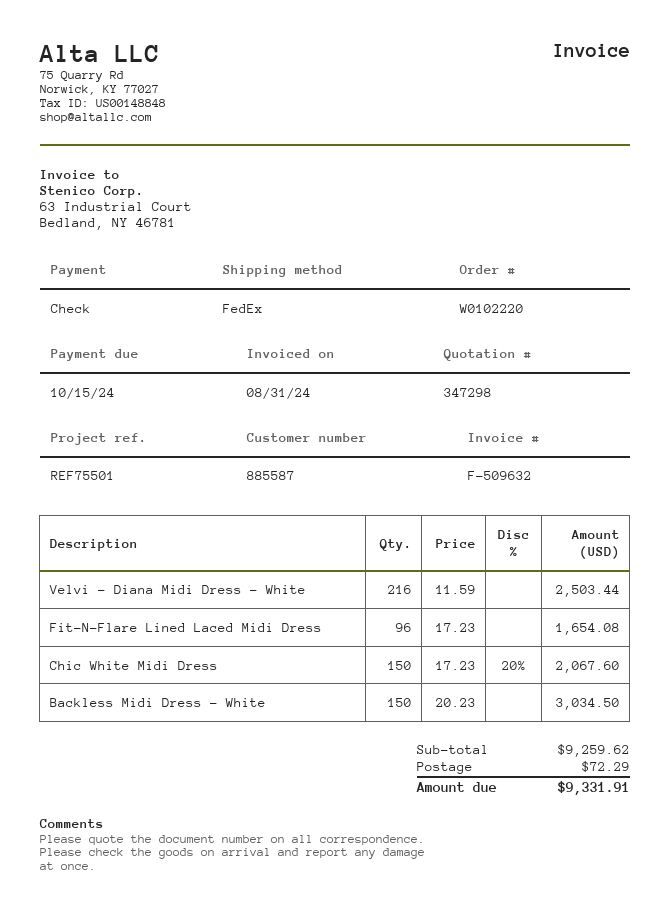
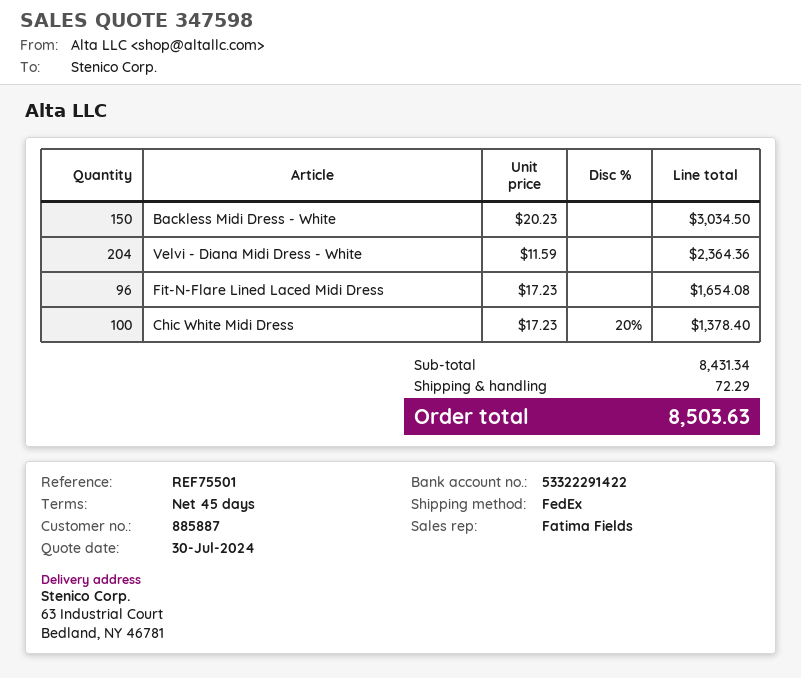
quote number: 347298 -> 347598
customer number: 885587 -> 885887
Velvi - Diana Midi Dress - White: 216 x 11.59 = 2503.44 -> 204 x 11.59 = 2364.36
Chic White Midi Dress: 150 x 17.23 - 20% = 2067.60 -> 100 x 17.23 - 20% = 1378.40
subtotal: 9259.62 -> 8431.34
total: 9331.91 -> 8503.63

